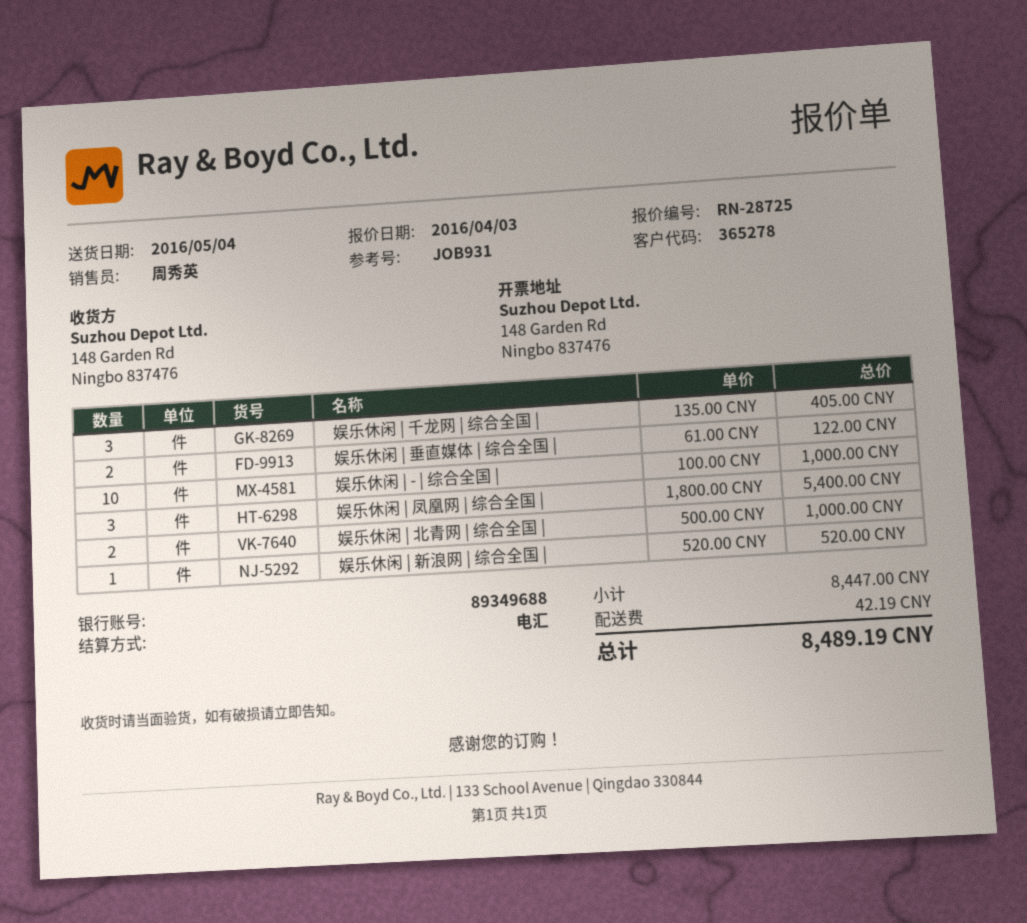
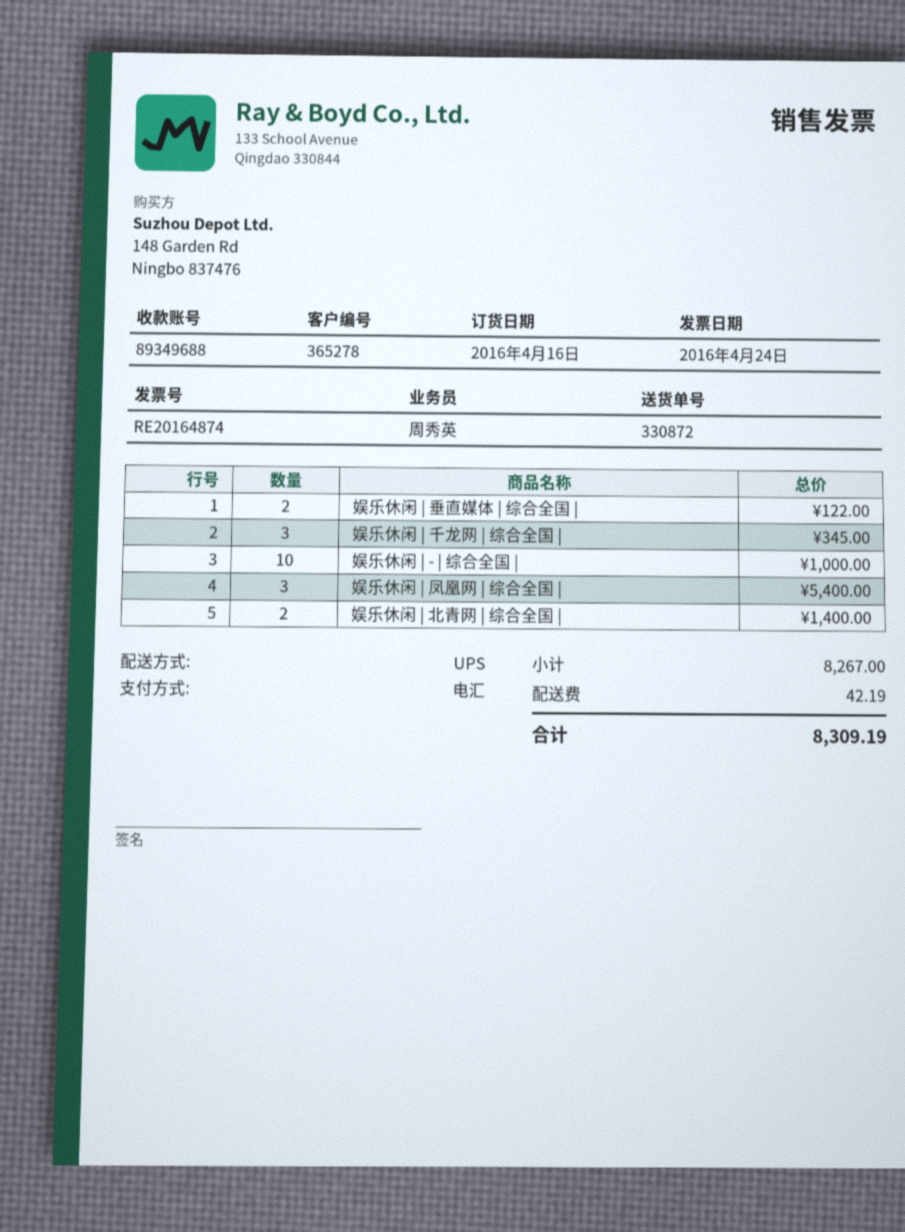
娱乐休闲 | 千龙网 | 综合全国 |: 3 for 405.00 -> 3 for 345.00
娱乐休闲 | 北青网 | 综合全国 |: 2 for 1000.00 -> 2 for 1400.00
娱乐休闲 | 新浪网 | 综合全国 |: 1 for 520.00 -> none
subtotal: 8447.00 -> 8267.00
total: 8489.19 -> 8309.19

